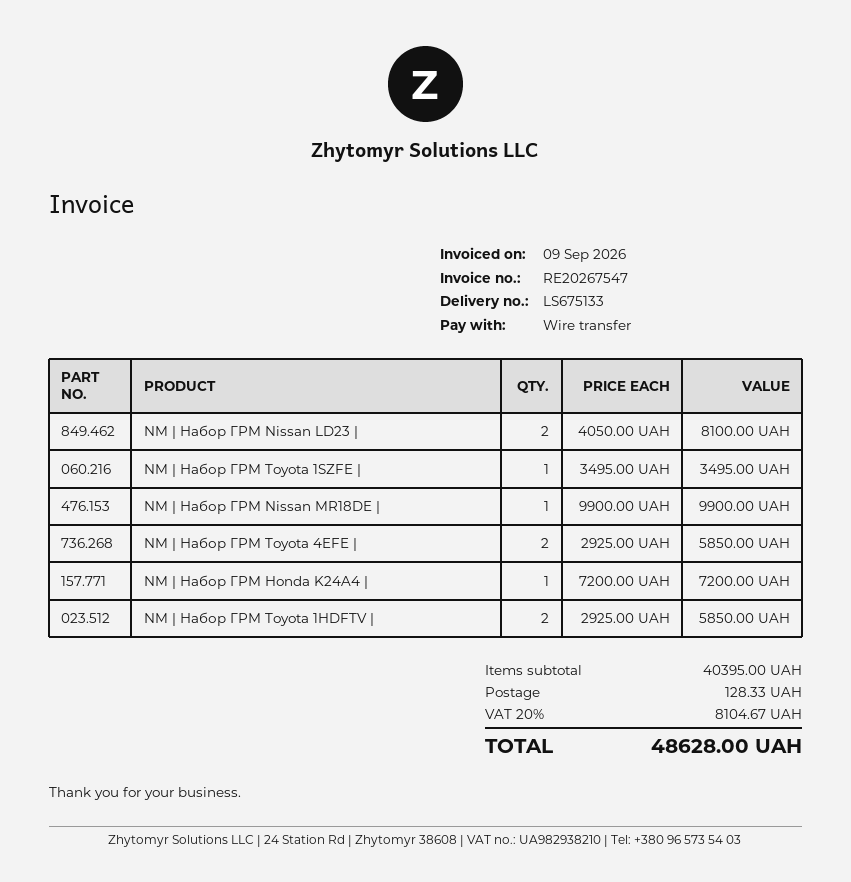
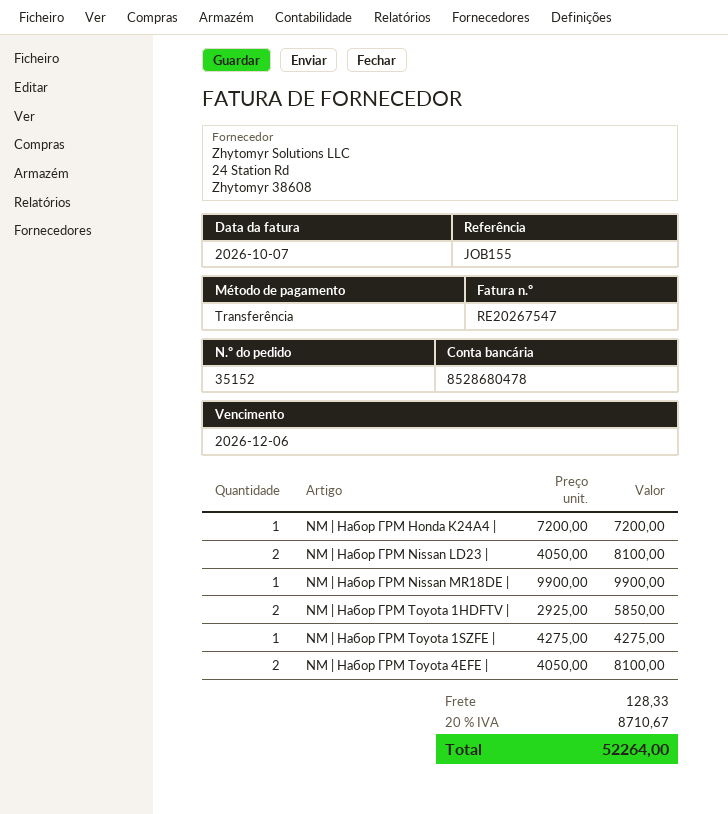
invoice date: 2026-09-09 -> 2026-10-07
NM | Набор ГРМ Toyota 1SZFE |: 1 x 3495.00 = 3495.00 -> 1 x 4275.00 = 4275.00
NM | Набор ГРМ Toyota 4EFE |: 2 x 2925.00 = 5850.00 -> 2 x 4050.00 = 8100.00
tax: 20% = 8104.67 -> 20% = 8710.67
total: 48628.00 -> 52264.00

